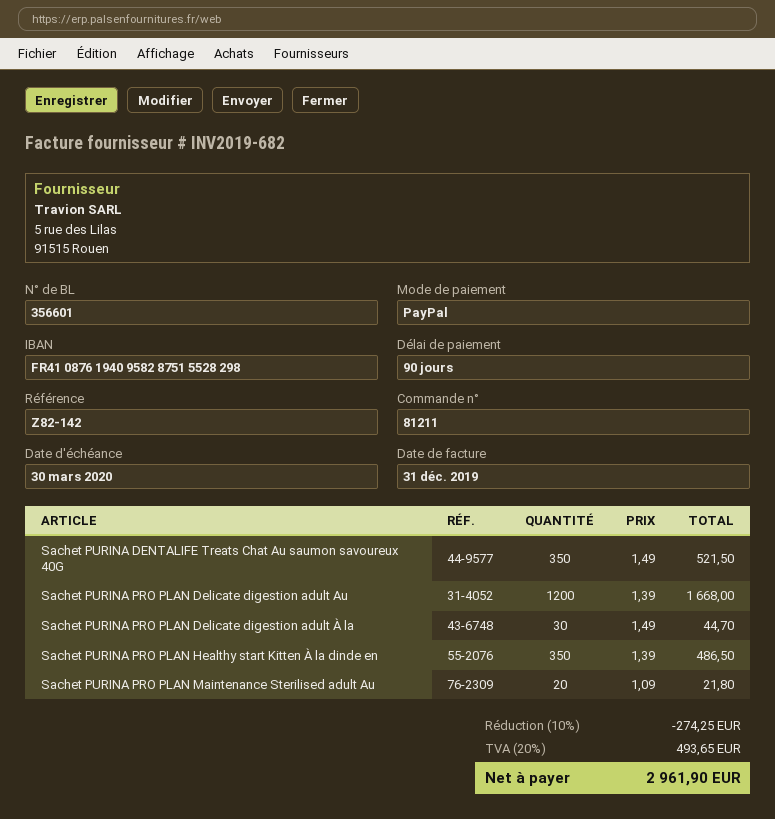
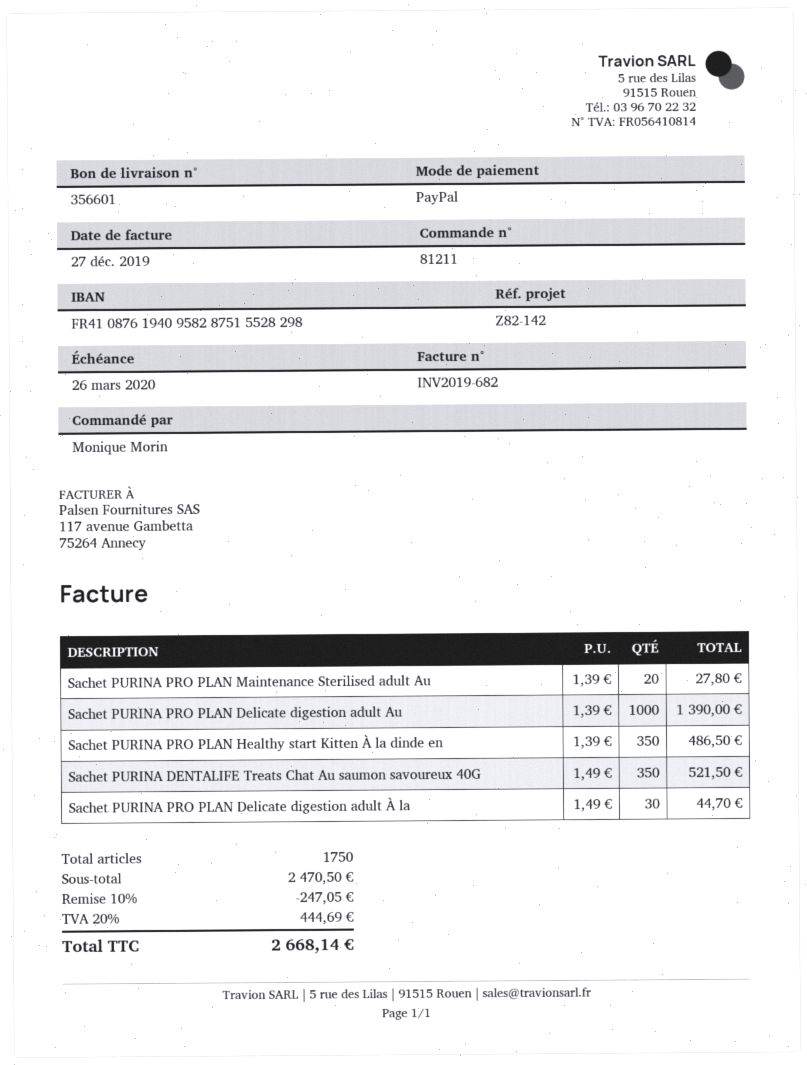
invoice date: 2019-12-31 -> 2019-12-27
due date: 2020-03-30 -> 2020-03-26
Sachet PURINA PRO PLAN Delicate digestion adult Au: 1200 x 1.39 = 1668.00 -> 1000 x 1.39 = 1390.00
Sachet PURINA PRO PLAN Maintenance Sterilised adult Au: 20 x 1.09 = 21.80 -> 20 x 1.39 = 27.80
discount: 10% = 274.25 -> 10% = 247.05
tax: 20% = 493.65 -> 20% = 444.69
total: 2961.90 -> 2668.14

